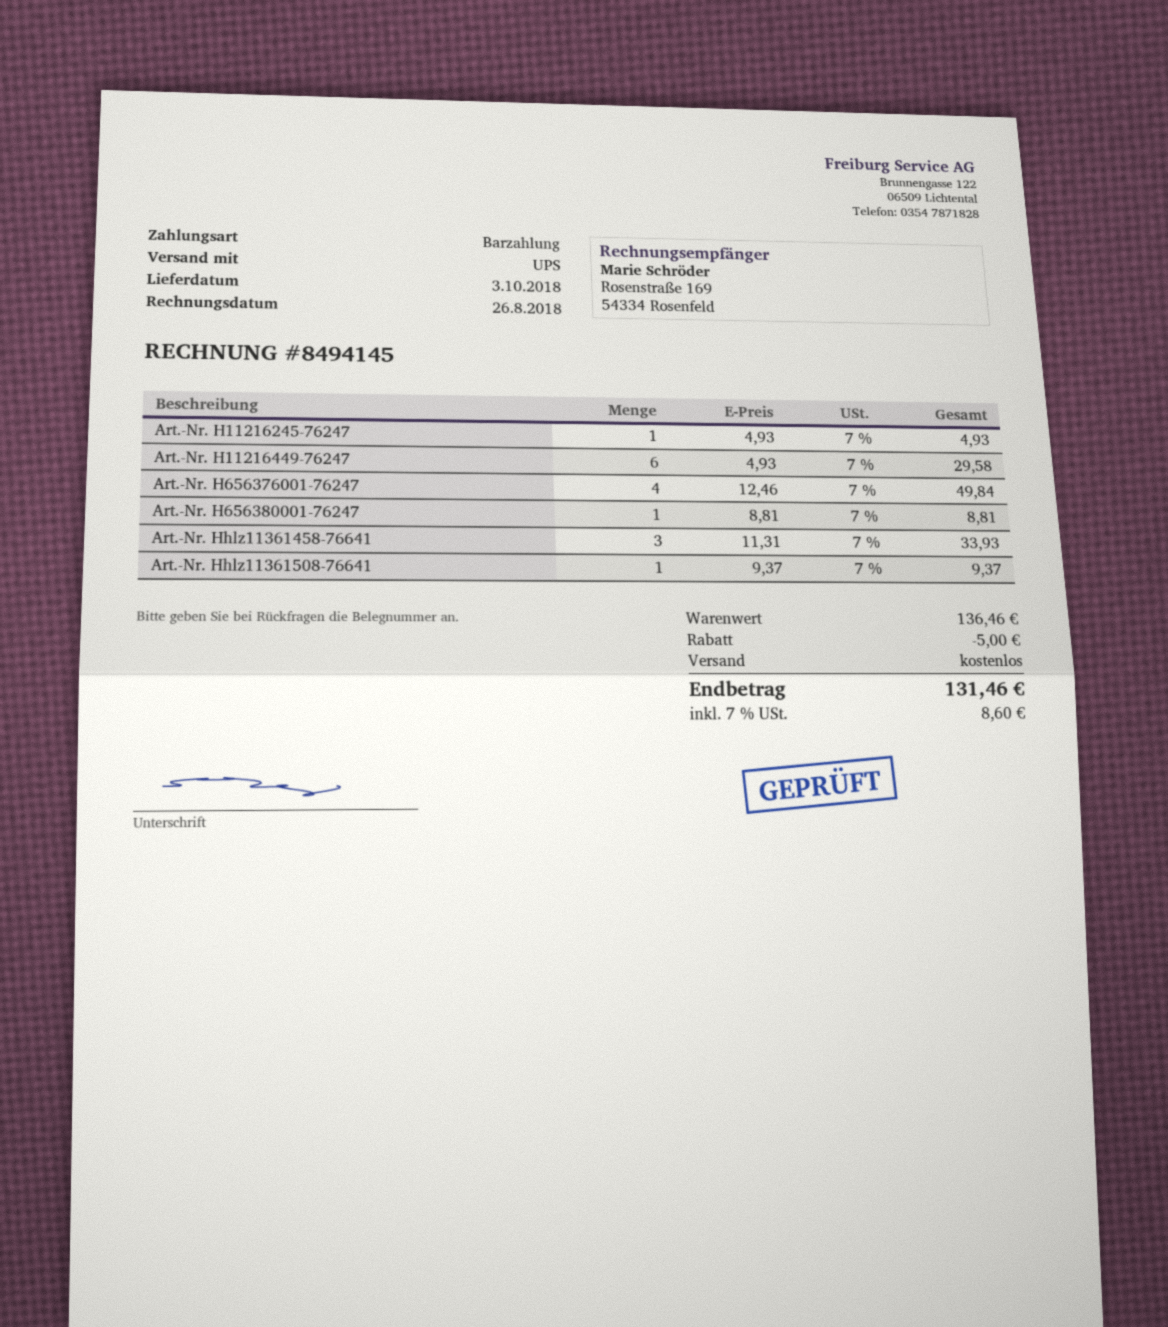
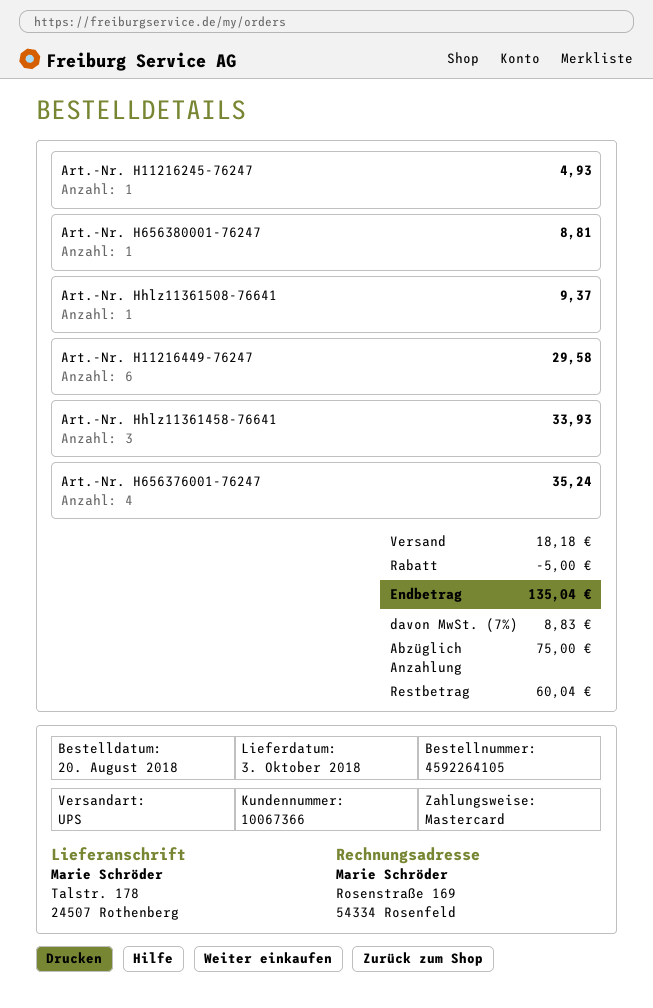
payment method: cash -> Mastercard
Art.-Nr. H656376001-76247: 4 for 49.84 -> 4 for 35.24
shipping: 0.00 -> 18.18
tax: 7% = 8.60 -> 7% = 8.83
total: 131.46 -> 135.04

